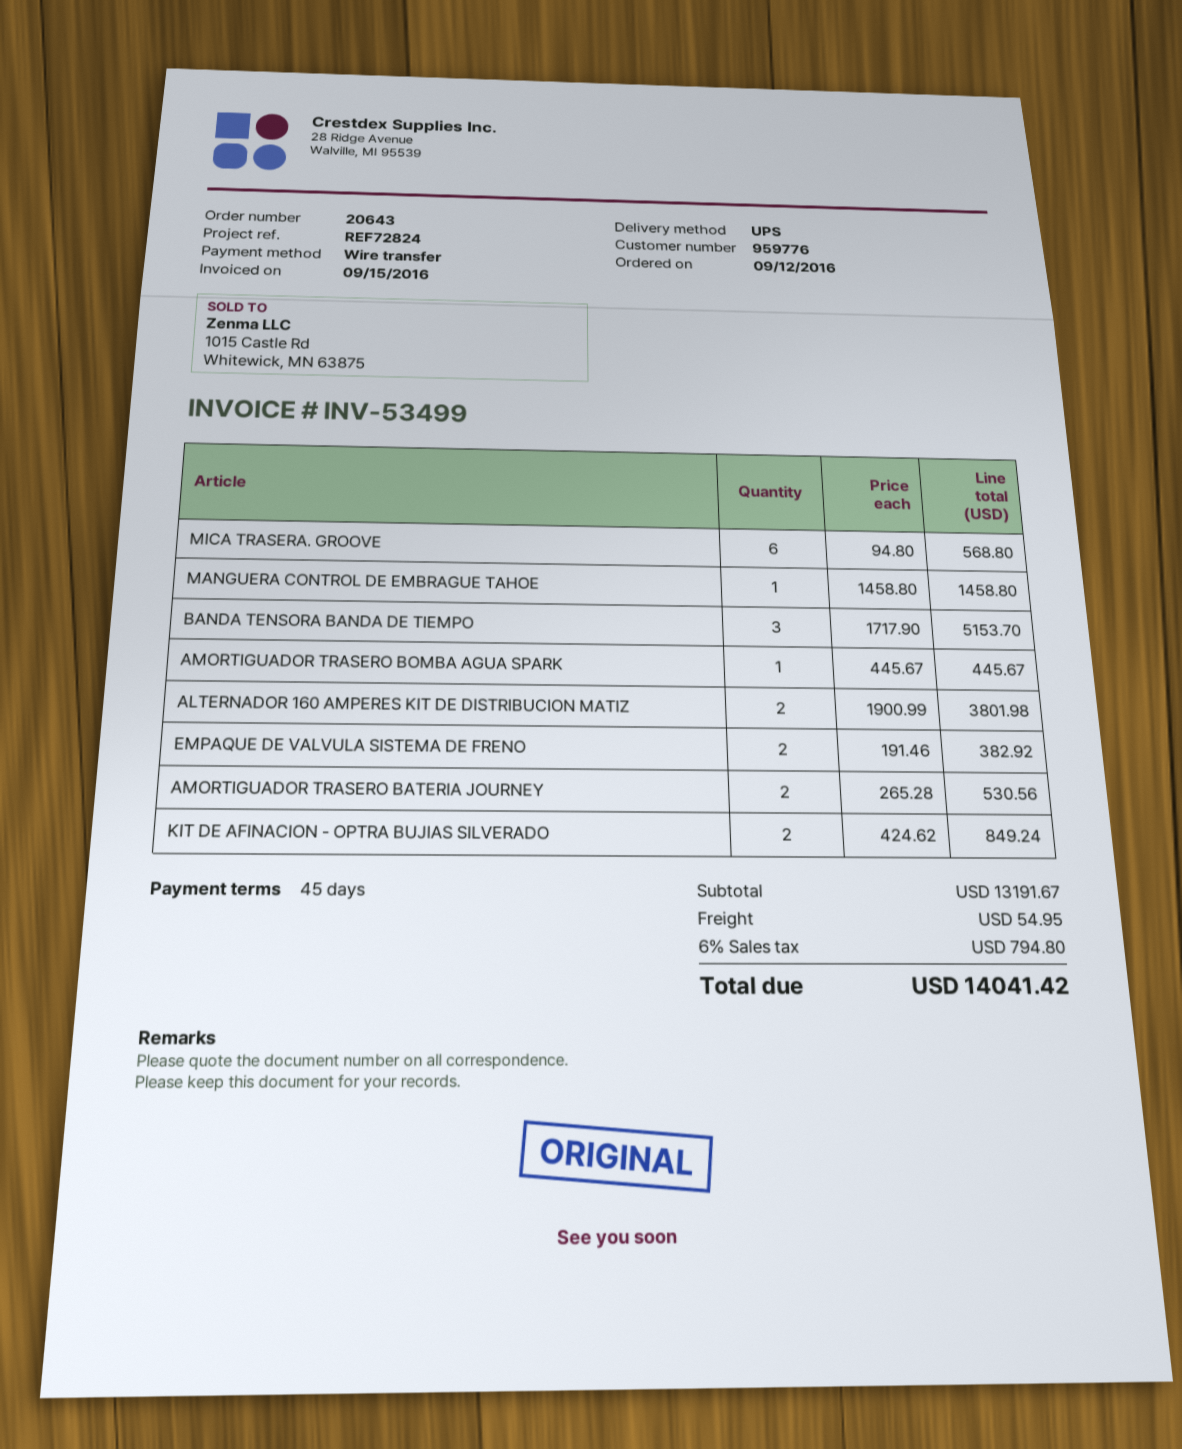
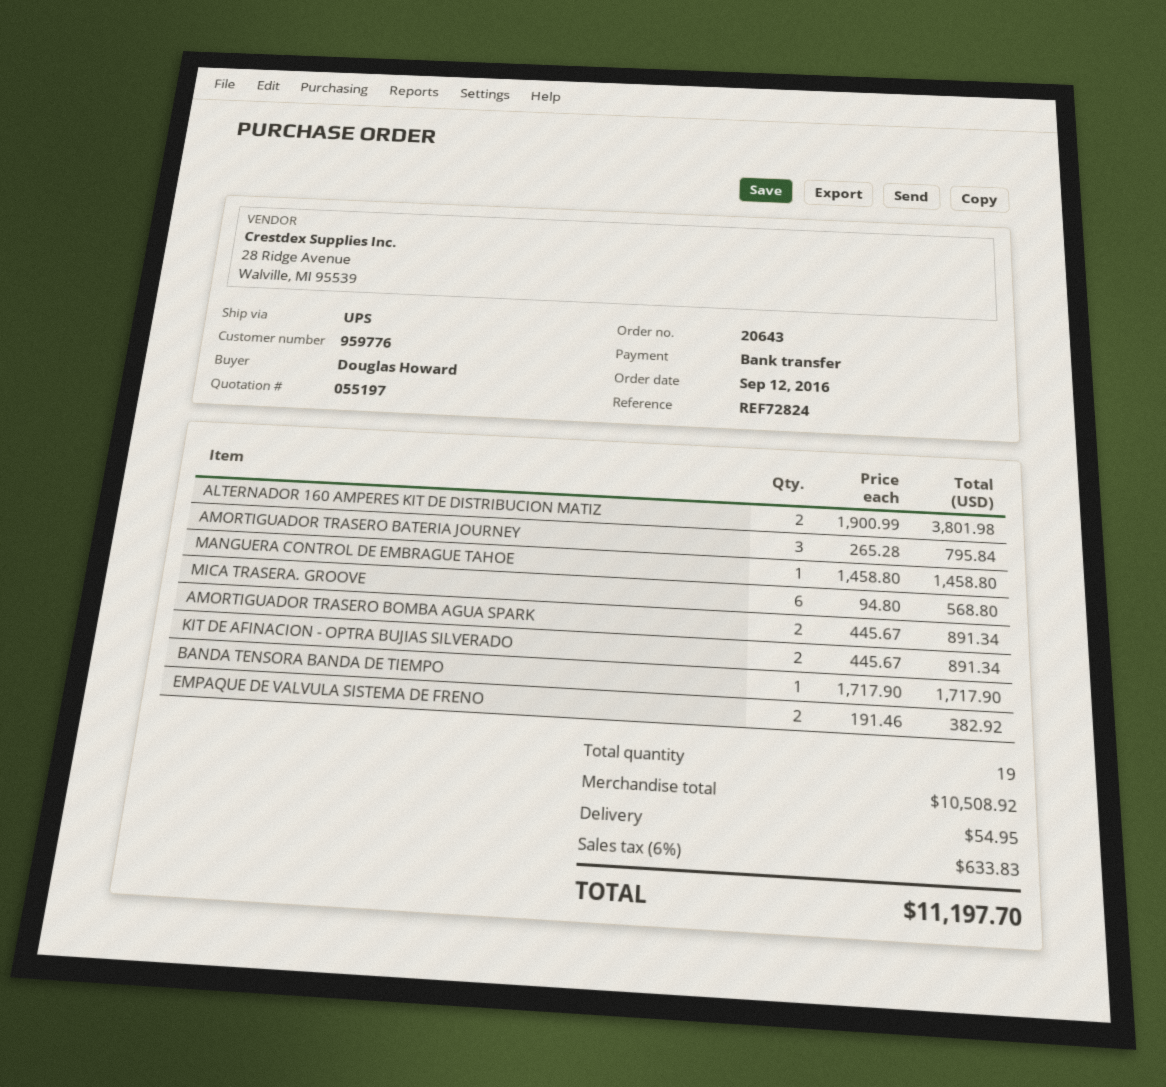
BANDA TENSORA BANDA DE TIEMPO: 3 x 1717.90 = 5153.70 -> 1 x 1717.90 = 1717.90
AMORTIGUADOR TRASERO BOMBA AGUA SPARK: 1 x 445.67 = 445.67 -> 2 x 445.67 = 891.34
AMORTIGUADOR TRASERO BATERIA JOURNEY: 2 x 265.28 = 530.56 -> 3 x 265.28 = 795.84
KIT DE AFINACION - OPTRA BUJIAS SILVERADO: 2 x 424.62 = 849.24 -> 2 x 445.67 = 891.34
subtotal: 13191.67 -> 10508.92
tax: 6% = 794.80 -> 6% = 633.83
total: 14041.42 -> 11197.70

